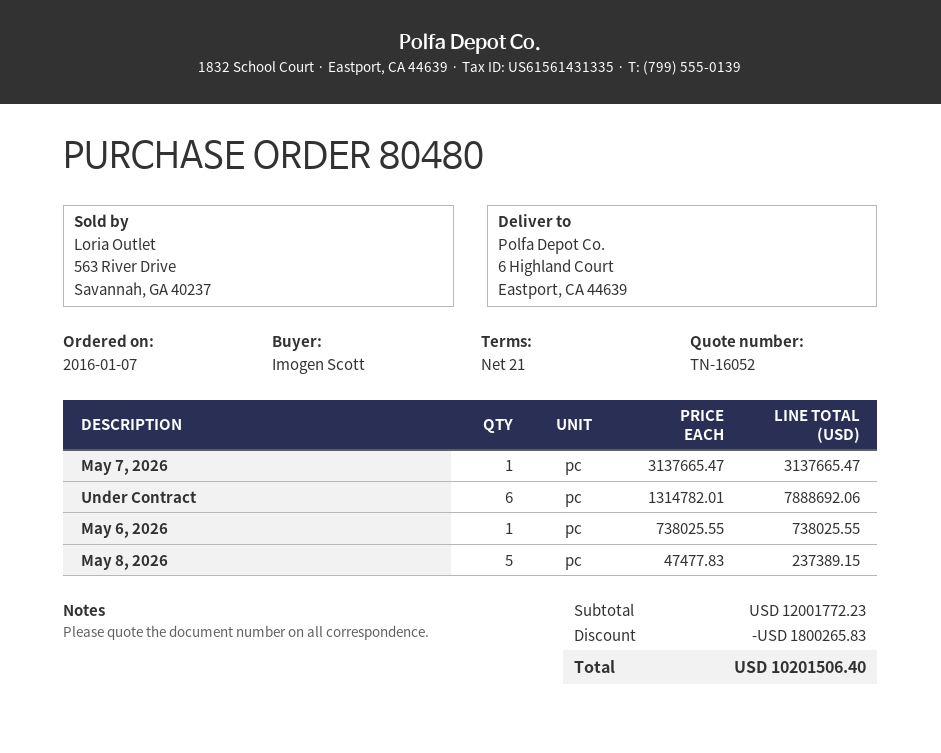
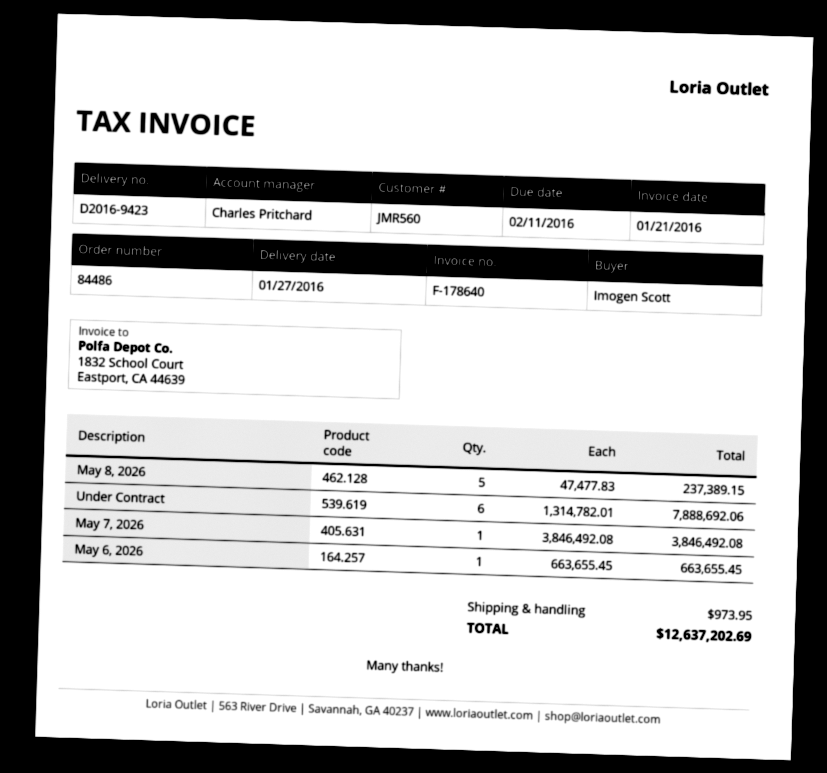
order number: 80480 -> 84486
May 7, 2026: 1 x 3137665.47 = 3137665.47 -> 1 x 3846492.08 = 3846492.08
May 6, 2026: 1 x 738025.55 = 738025.55 -> 1 x 663655.45 = 663655.45
discount: 1800265.83 -> none
shipping: none -> 973.95
total: 10201506.40 -> 12637202.69

